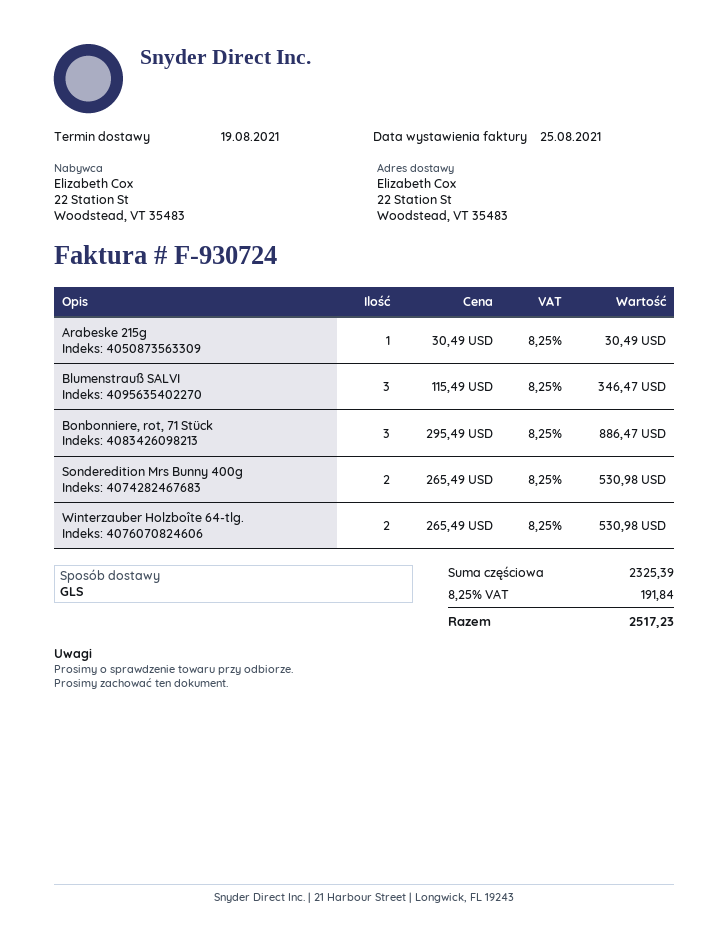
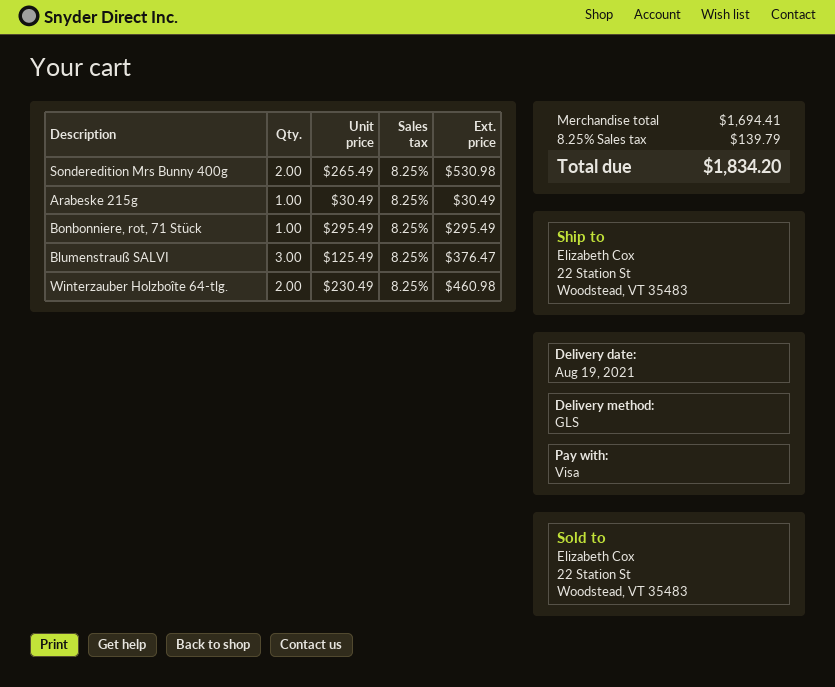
Blumenstrauß SALVI: 3 x 115.49 = 346.47 -> 3 x 125.49 = 376.47
Bonbonniere, rot, 71 Stück: 3 x 295.49 = 886.47 -> 1 x 295.49 = 295.49
Winterzauber Holzboîte 64-tlg.: 2 x 265.49 = 530.98 -> 2 x 230.49 = 460.98
subtotal: 2325.39 -> 1694.41
tax: 8.25% = 191.84 -> 8.25% = 139.79
total: 2517.23 -> 1834.20

